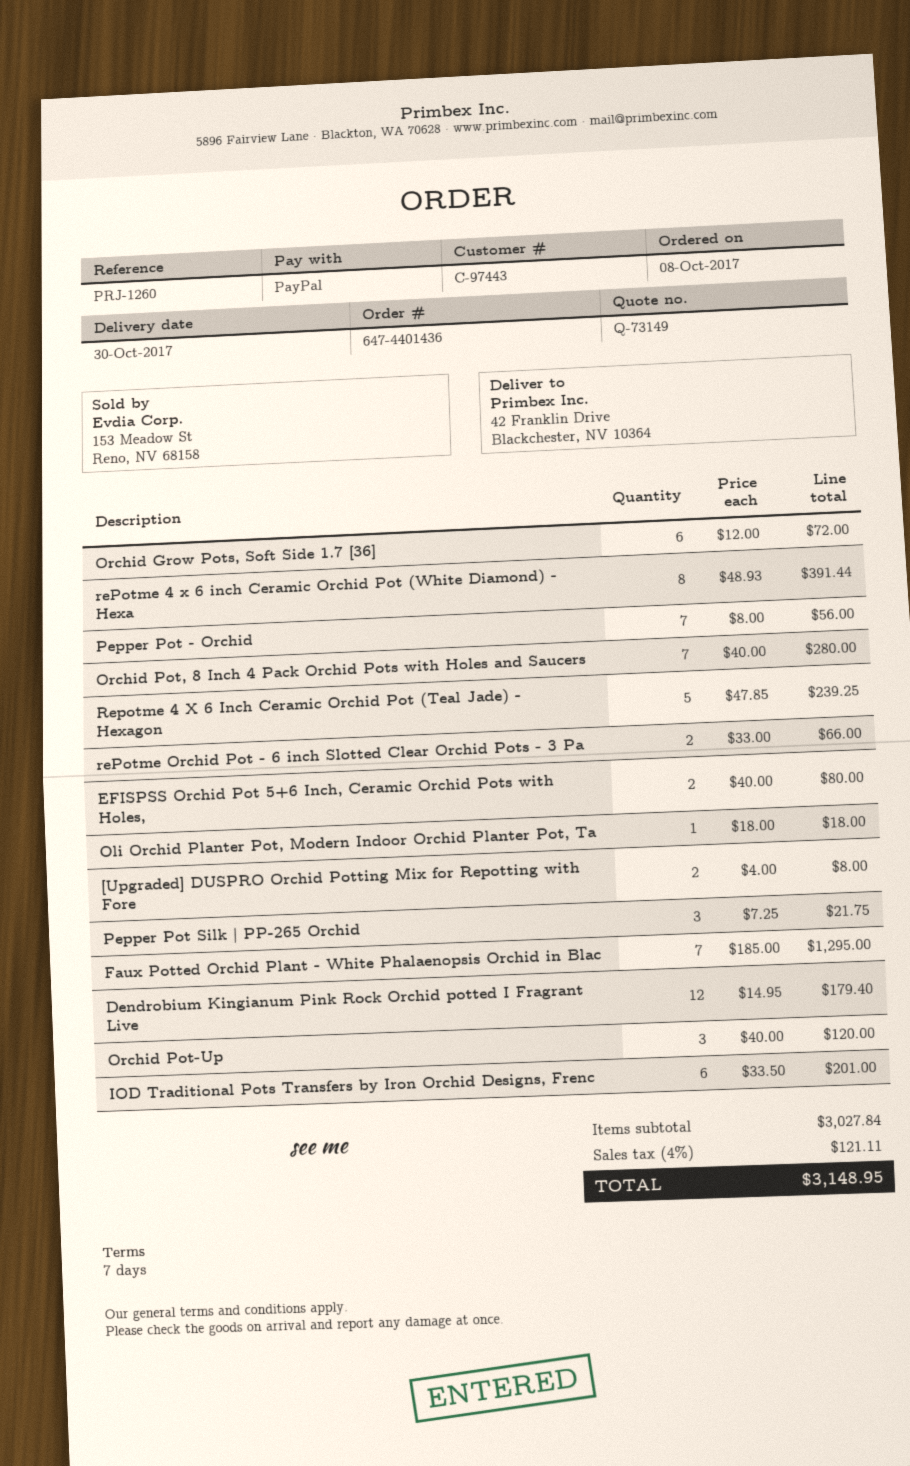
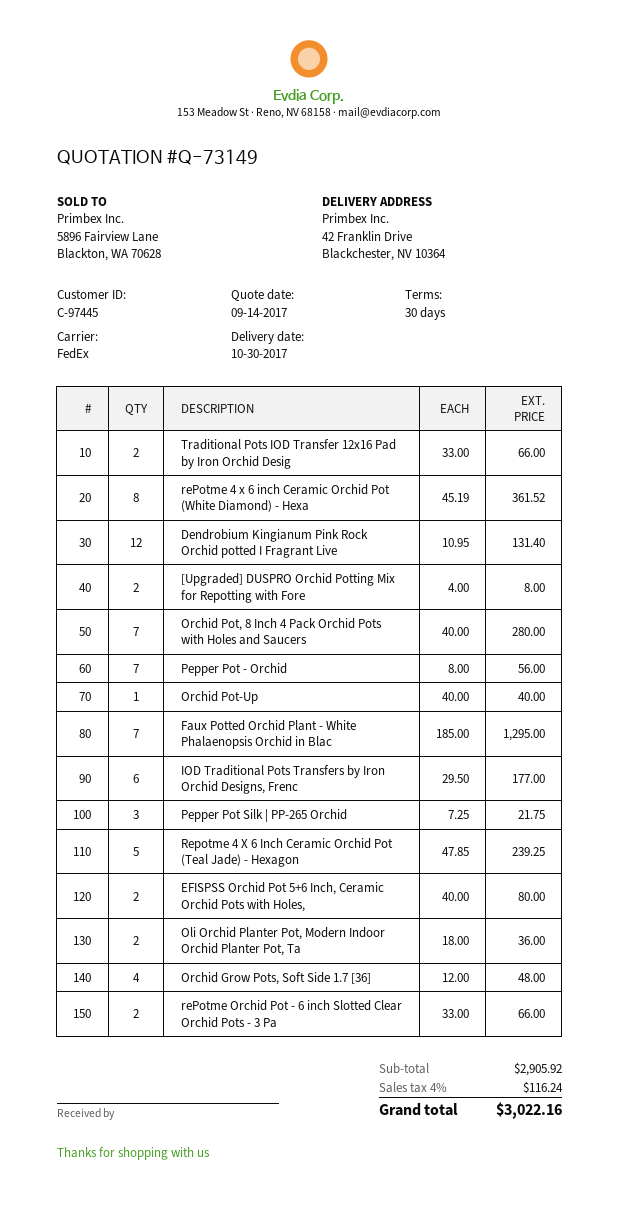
payment terms: 7 days -> 30 days
customer number: C-97443 -> C-97445
Orchid Grow Pots, Soft Side 1.7 [36]: 6 x 12.00 = 72.00 -> 4 x 12.00 = 48.00
rePotme 4 x 6 inch Ceramic Orchid Pot (White Diamond) - Hexa: 8 x 48.93 = 391.44 -> 8 x 45.19 = 361.52
Oli Orchid Planter Pot, Modern Indoor Orchid Planter Pot, Ta: 1 x 18.00 = 18.00 -> 2 x 18.00 = 36.00
Dendrobium Kingianum Pink Rock Orchid potted I Fragrant Live: 12 x 14.95 = 179.40 -> 12 x 10.95 = 131.40
Orchid Pot-Up: 3 x 40.00 = 120.00 -> 1 x 40.00 = 40.00
IOD Traditional Pots Transfers by Iron Orchid Designs, Frenc: 6 x 33.50 = 201.00 -> 6 x 29.50 = 177.00
Traditional Pots IOD Transfer 12x16 Pad by Iron Orchid Desig: none -> 2 x 33.00 = 66.00
subtotal: 3027.84 -> 2905.92
tax: 4% = 121.11 -> 4% = 116.24
total: 3148.95 -> 3022.16

